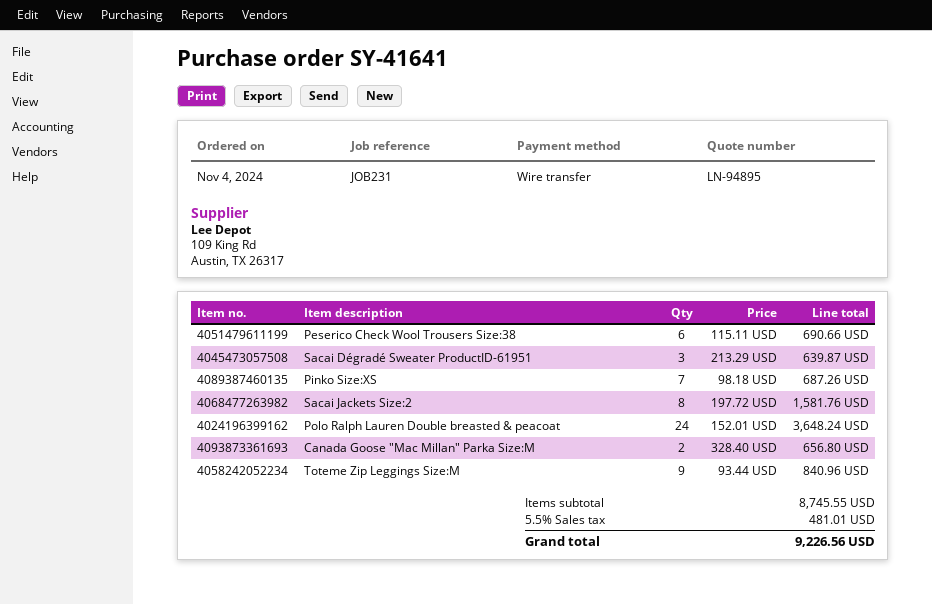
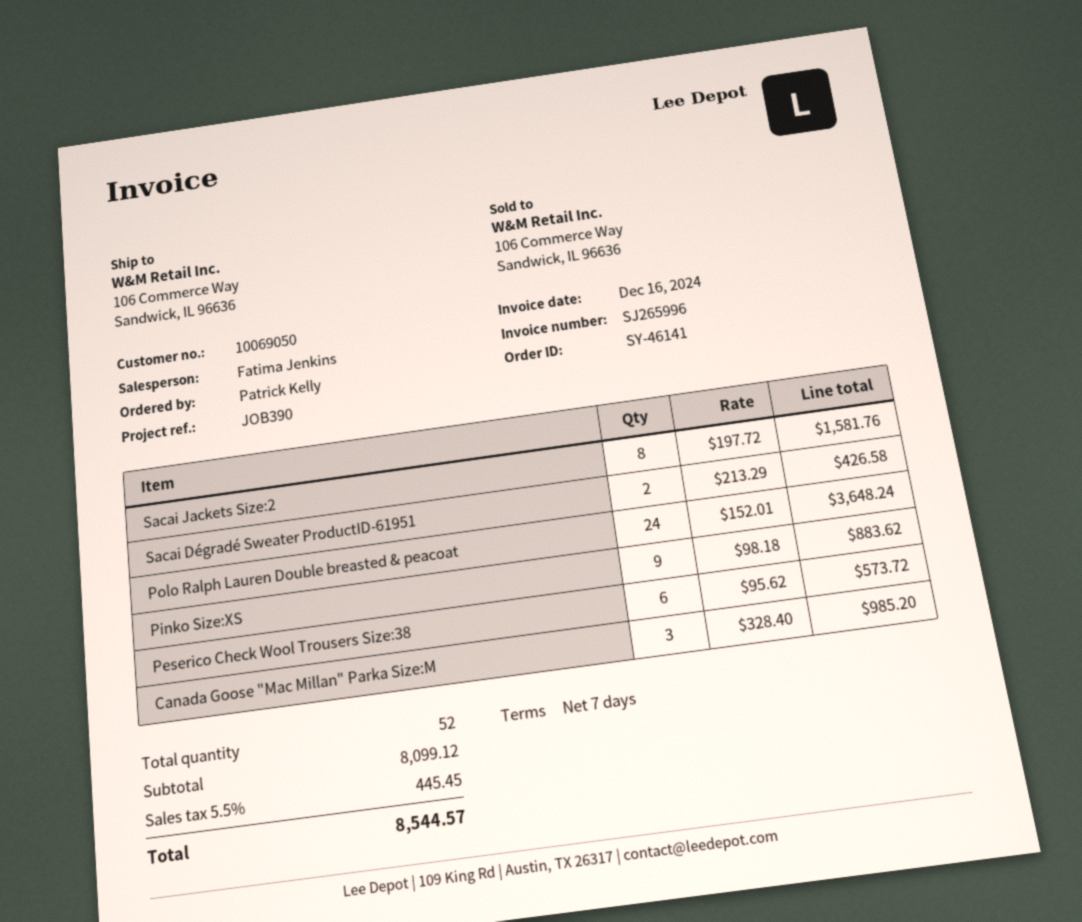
order number: SY-41641 -> SY-46141
reference: JOB231 -> JOB390
Peserico Check Wool Trousers Size:38: 6 x 115.11 = 690.66 -> 6 x 95.62 = 573.72
Sacai Dégradé Sweater ProductID-61951: 3 x 213.29 = 639.87 -> 2 x 213.29 = 426.58
Pinko Size:XS: 7 x 98.18 = 687.26 -> 9 x 98.18 = 883.62
Canada Goose "Mac Millan" Parka Size:M: 2 x 328.40 = 656.80 -> 3 x 328.40 = 985.20
Toteme Zip Leggings Size:M: 9 x 93.44 = 840.96 -> none
subtotal: 8745.55 -> 8099.12
tax: 5.5% = 481.01 -> 5.5% = 445.45
total: 9226.56 -> 8544.57

